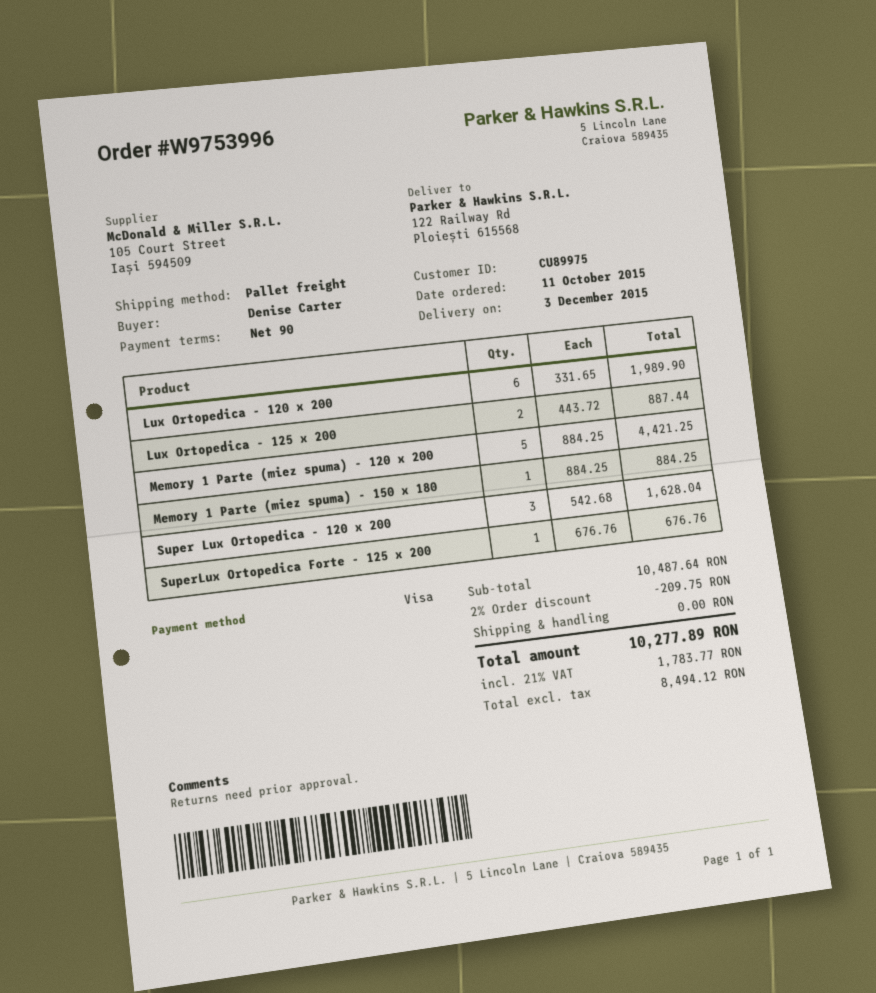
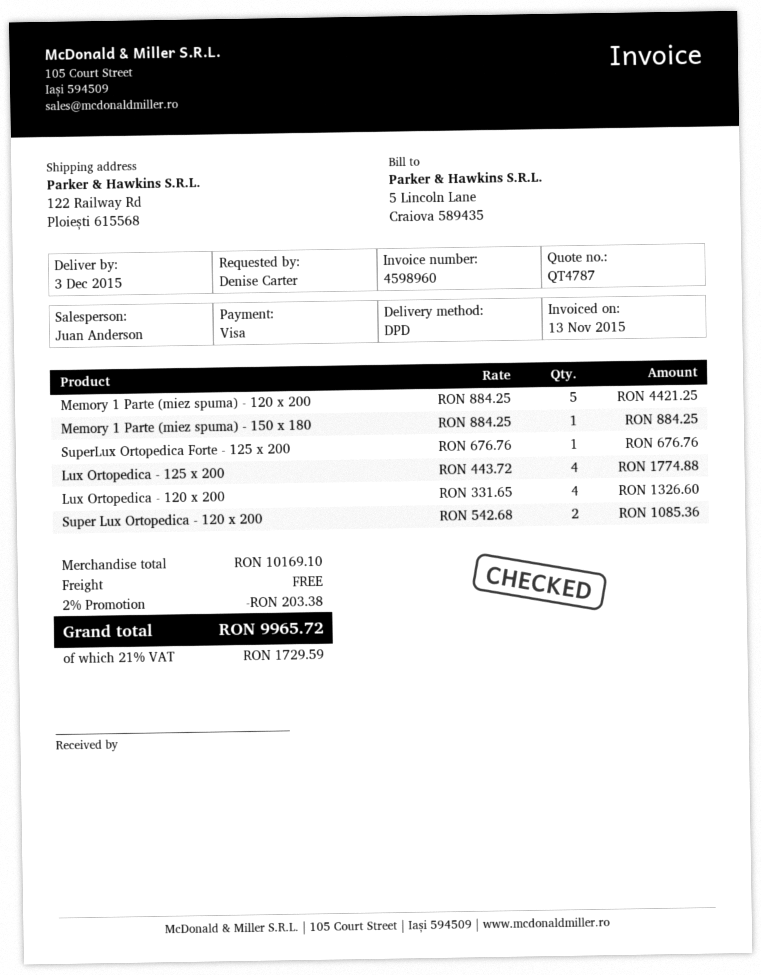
shipping method: pallet freight -> DPD
Lux Ortopedica - 120 x 200: 6 x 331.65 = 1989.90 -> 4 x 331.65 = 1326.60
Lux Ortopedica - 125 x 200: 2 x 443.72 = 887.44 -> 4 x 443.72 = 1774.88
Super Lux Ortopedica - 120 x 200: 3 x 542.68 = 1628.04 -> 2 x 542.68 = 1085.36
subtotal: 10487.64 -> 10169.10
discount: 2% = 209.75 -> 2% = 203.38
tax: 21% = 1783.77 -> 21% = 1729.59
total: 10277.89 -> 9965.72

